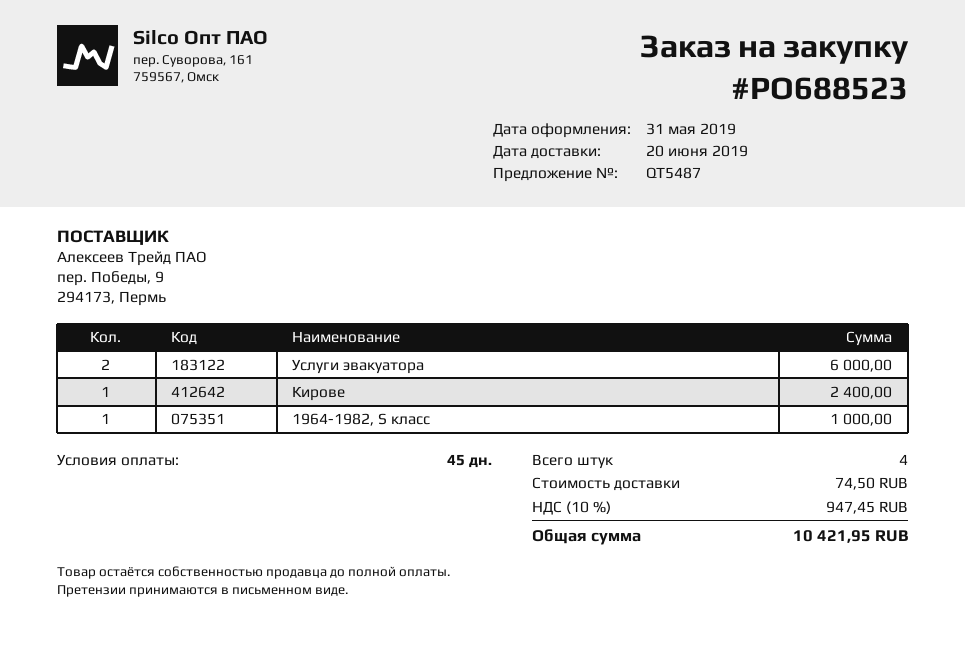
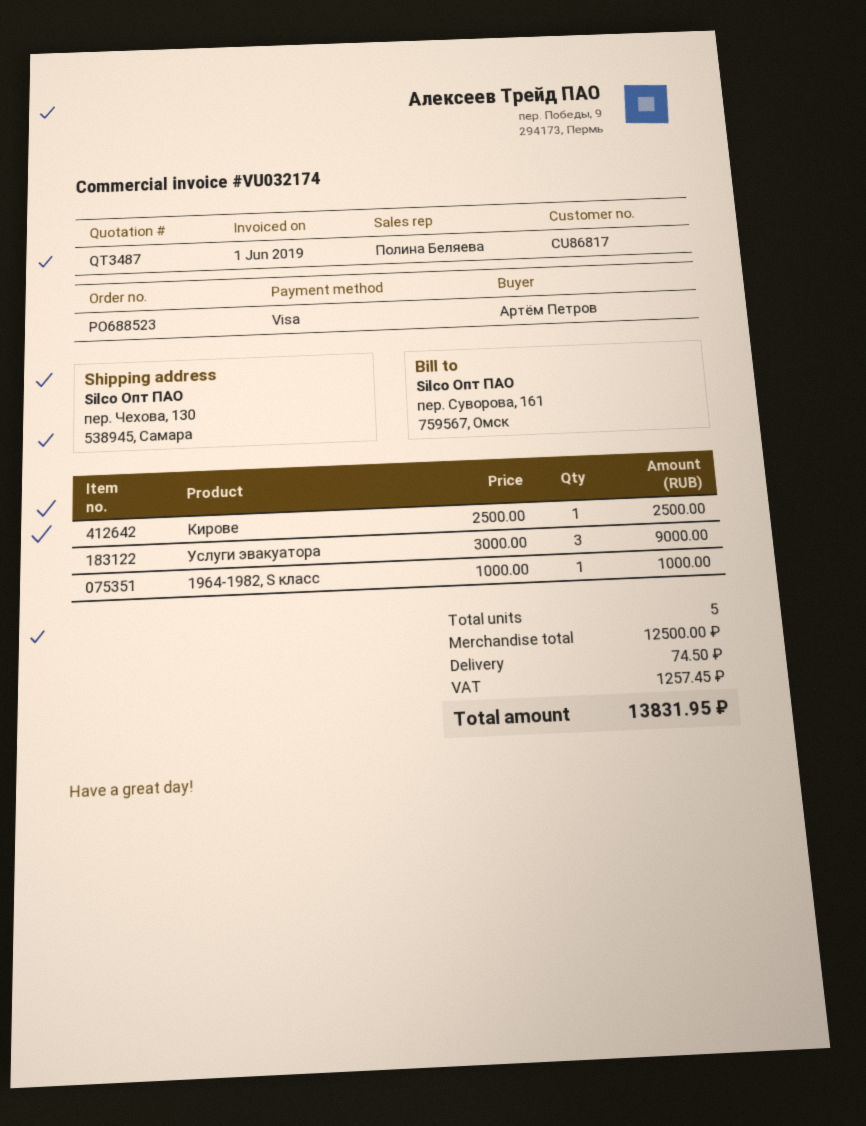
quote number: QT5487 -> QT3487
Услуги эвакуатора: 2 for 6000.00 -> 3 for 9000.00
Кирове: 1 for 2400.00 -> 1 for 2500.00
total quantity: 4 -> 5
tax: 947.45 -> 1257.45
total: 10421.95 -> 13831.95

